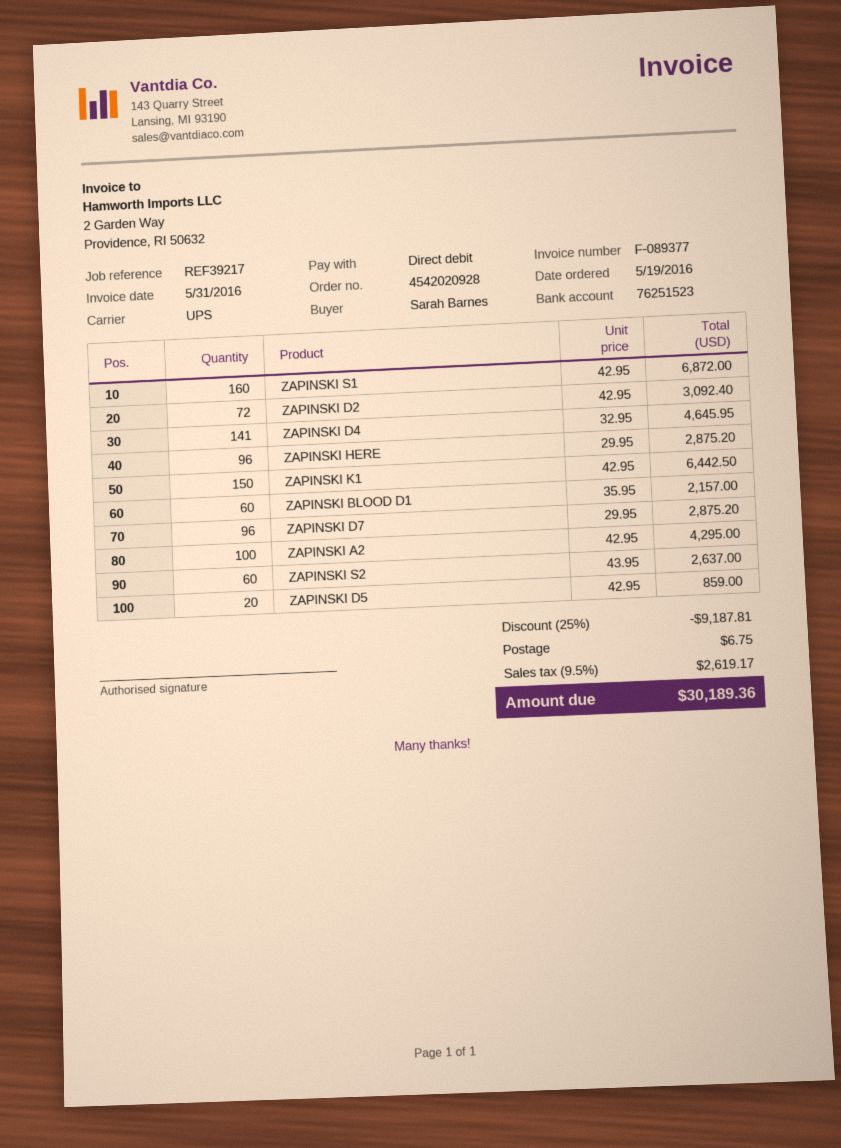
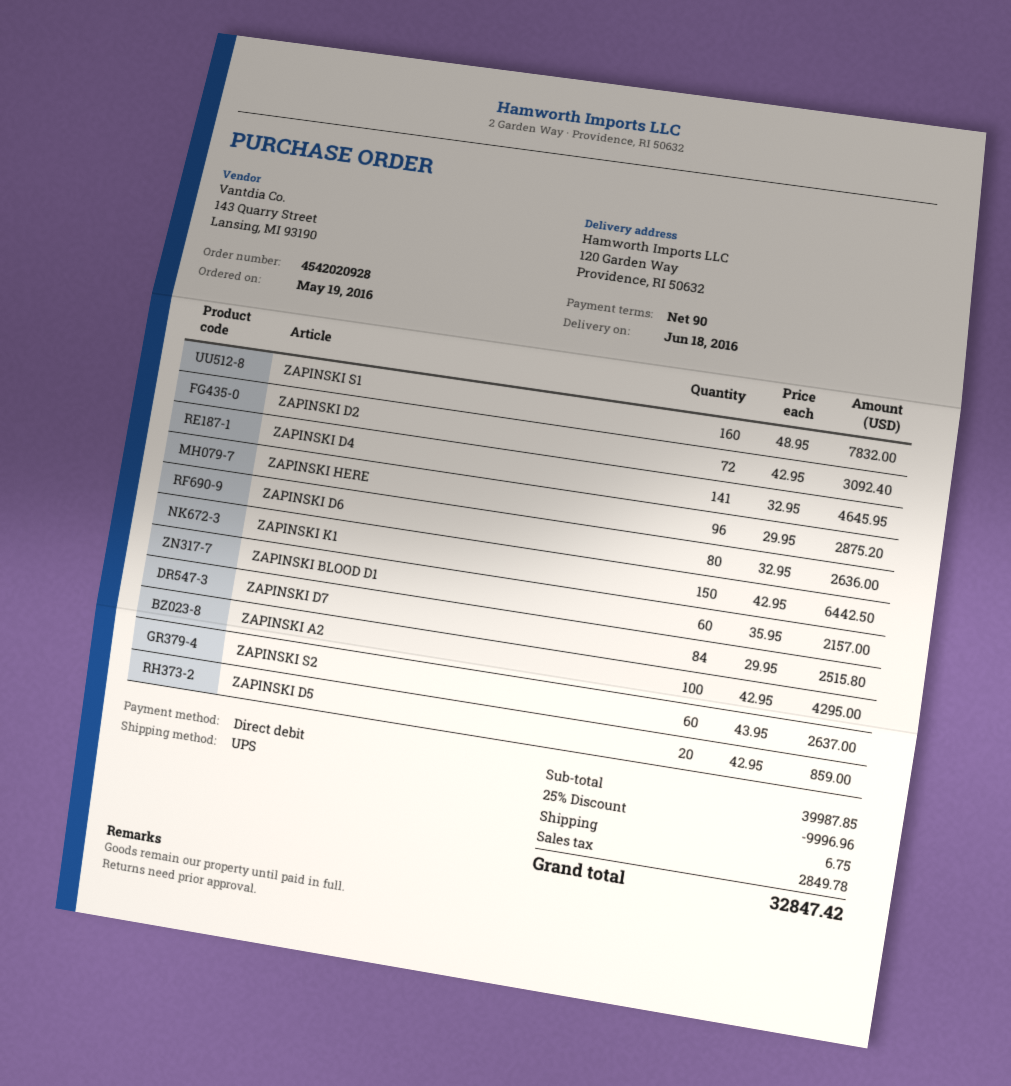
ZAPINSKI S1: 160 x 42.95 = 6872.00 -> 160 x 48.95 = 7832.00
ZAPINSKI D7: 96 x 29.95 = 2875.20 -> 84 x 29.95 = 2515.80
ZAPINSKI D6: none -> 80 x 32.95 = 2636.00
discount: 25% = 9187.81 -> 25% = 9996.96
tax: 2619.17 -> 2849.78
total: 30189.36 -> 32847.42

